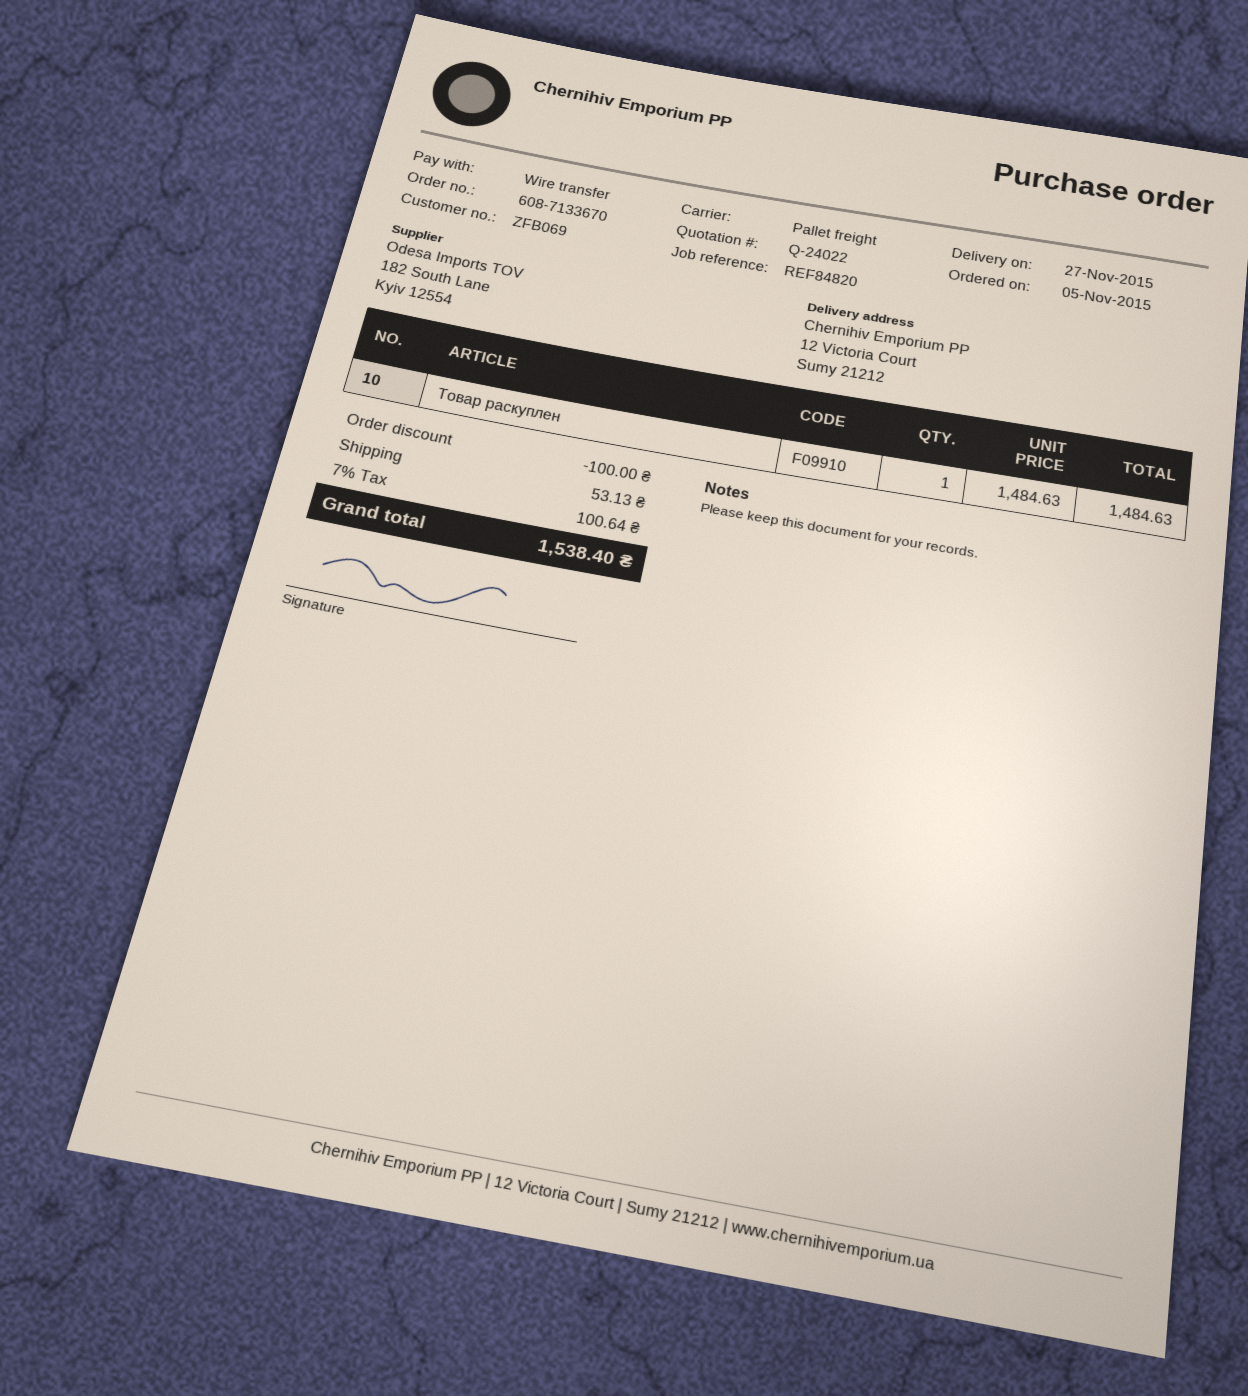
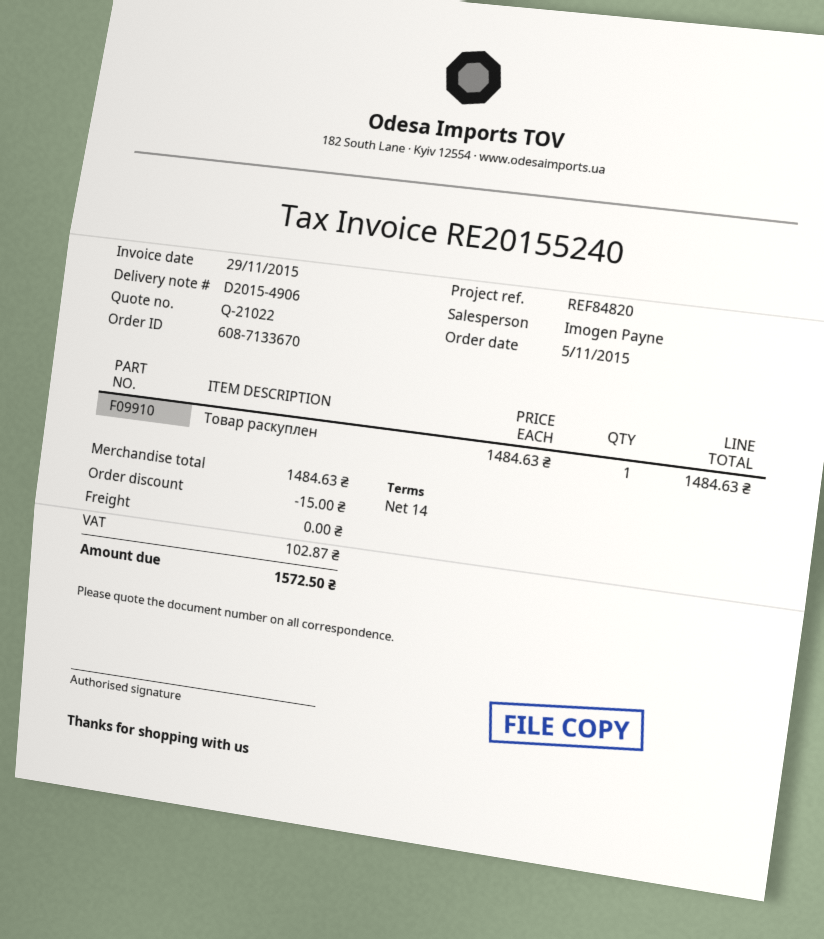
quote number: Q-24022 -> Q-21022
discount: 100.00 -> 15.00
shipping: 53.13 -> 0.00
tax: 100.64 -> 102.87
total: 1538.40 -> 1572.50

